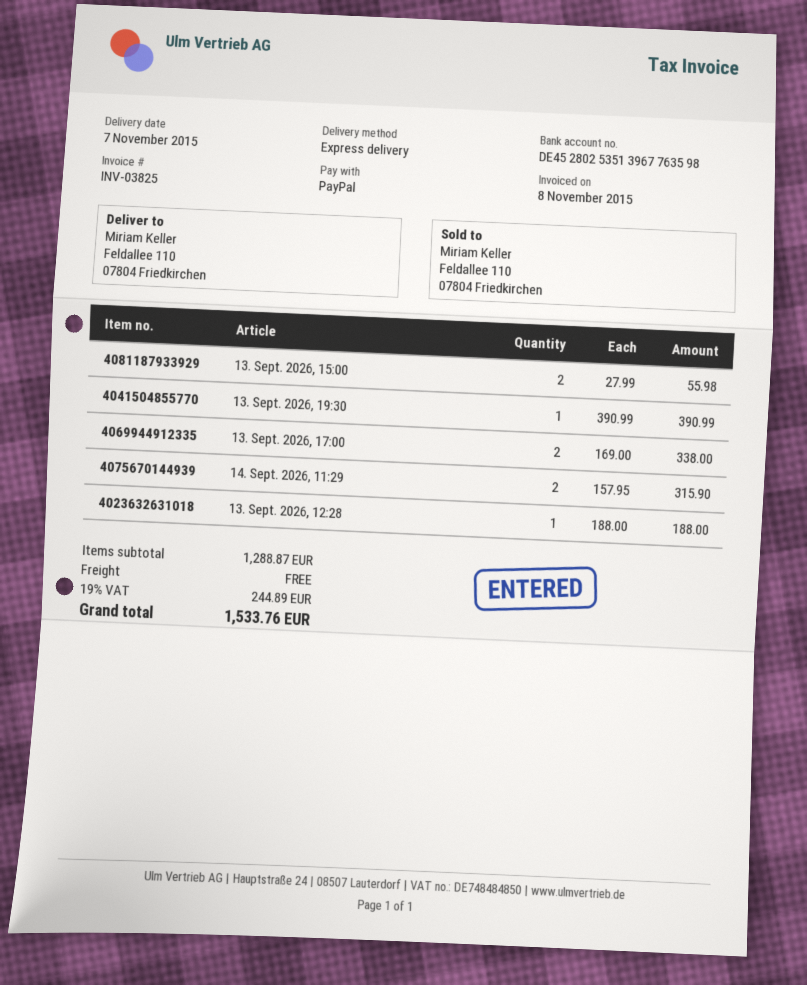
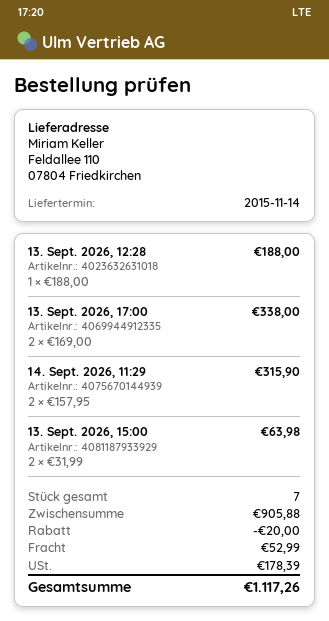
delivery date: 2015-11-07 -> 2015-11-14
13. Sept. 2026, 15:00: 2 x 27.99 = 55.98 -> 2 x 31.99 = 63.98
13. Sept. 2026, 19:30: 1 x 390.99 = 390.99 -> none
subtotal: 1288.87 -> 905.88
discount: none -> 20.00
shipping: 0.00 -> 52.99
tax: 244.89 -> 178.39
total: 1533.76 -> 1117.26

